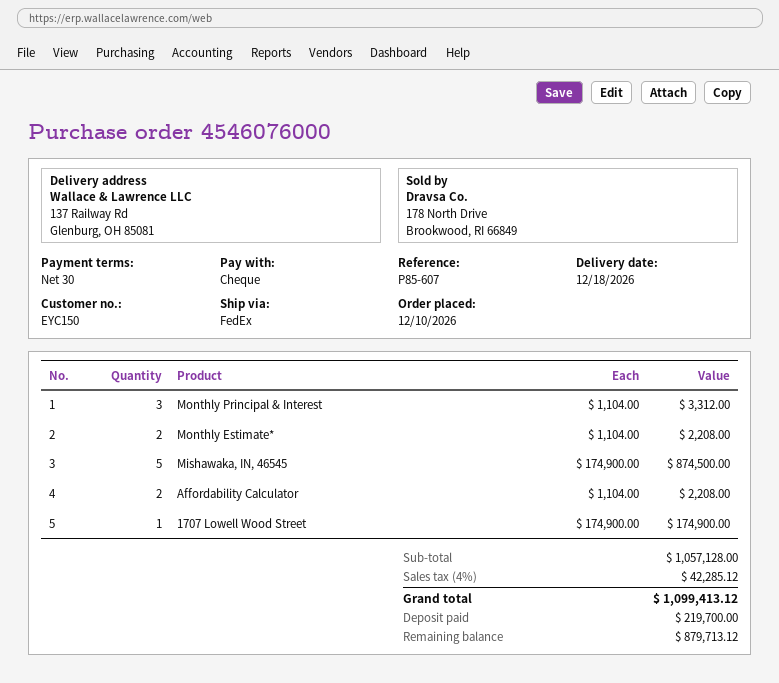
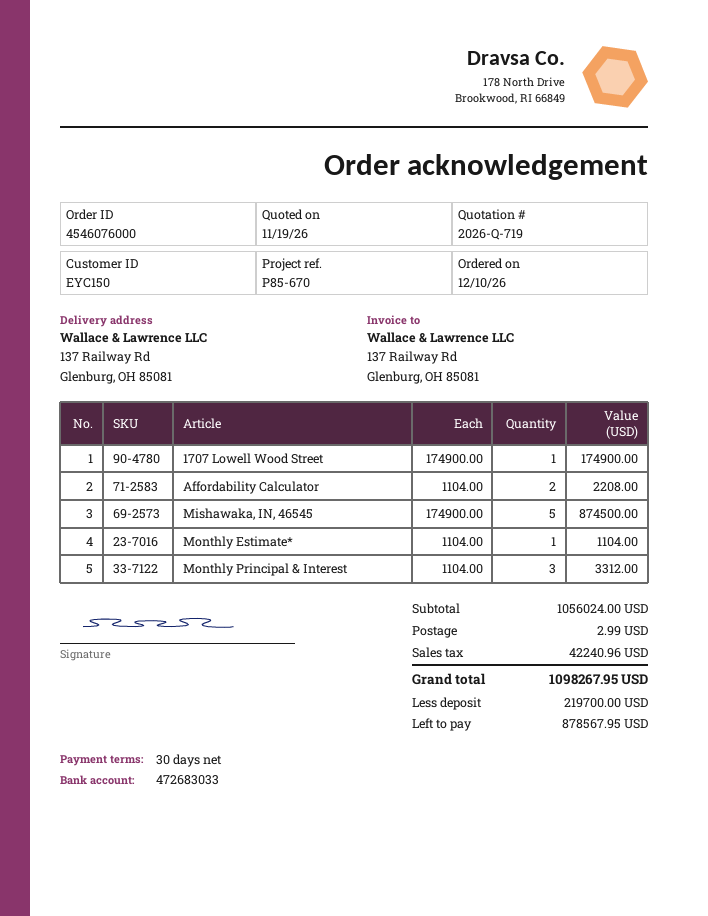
reference: P85-607 -> P85-670
Monthly Estimate*: 2 x 1104.00 = 2208.00 -> 1 x 1104.00 = 1104.00
subtotal: 1057128.00 -> 1056024.00
shipping: none -> 2.99
tax: 42285.12 -> 42240.96
total: 1099413.12 -> 1098267.95
balance: 879713.12 -> 878567.95

